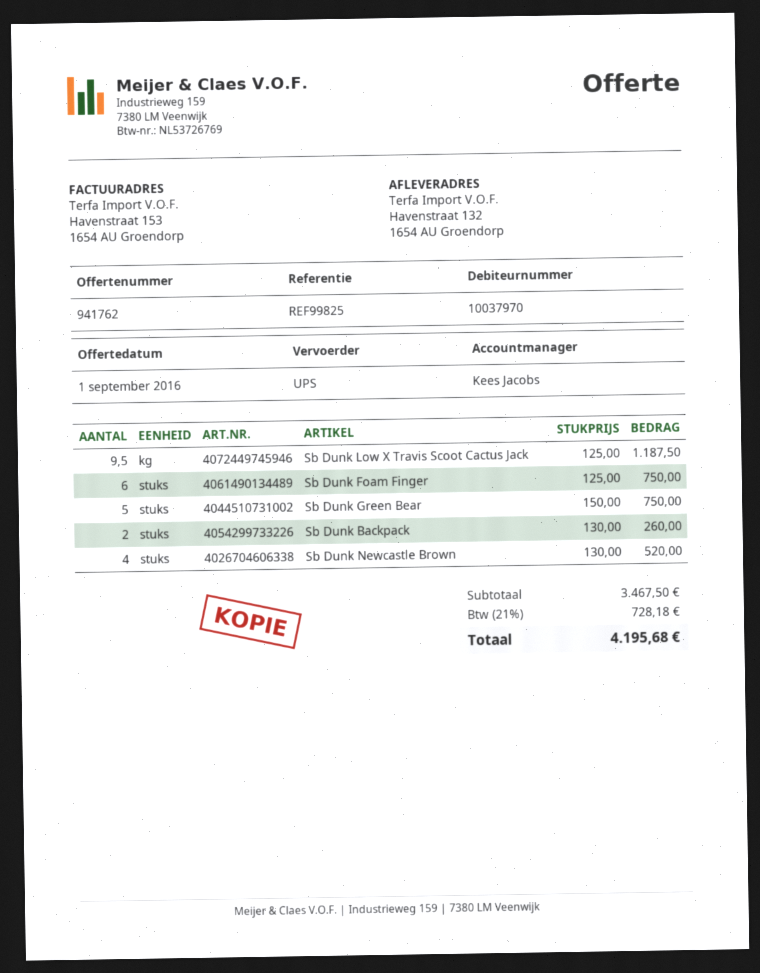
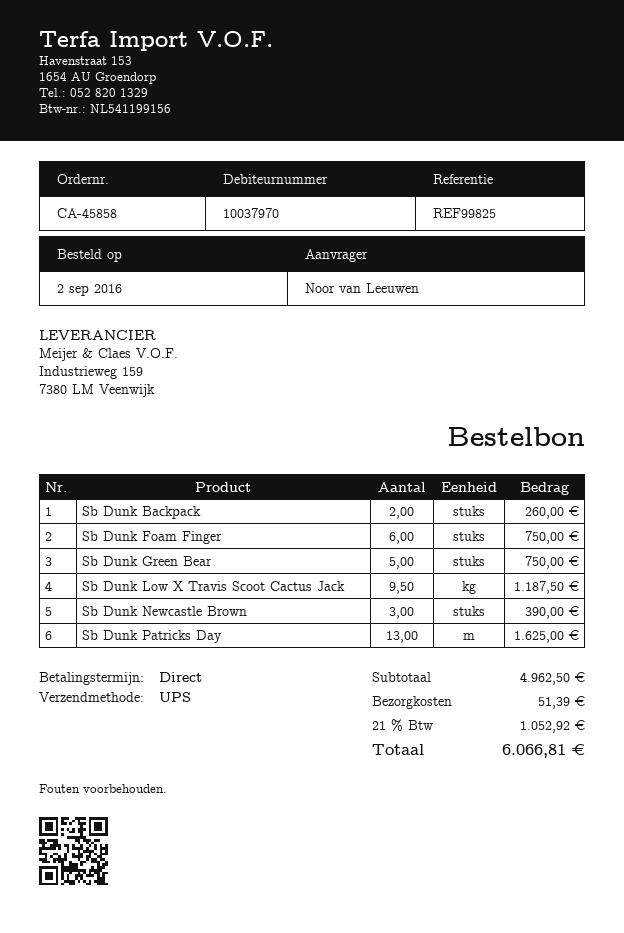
Sb Dunk Newcastle Brown: 4 for 520.00 -> 3 for 390.00
Sb Dunk Patricks Day: none -> 13 for 1625.00
subtotal: 3467.50 -> 4962.50
shipping: none -> 51.39
tax: 21% = 728.18 -> 21% = 1052.92
total: 4195.68 -> 6066.81

